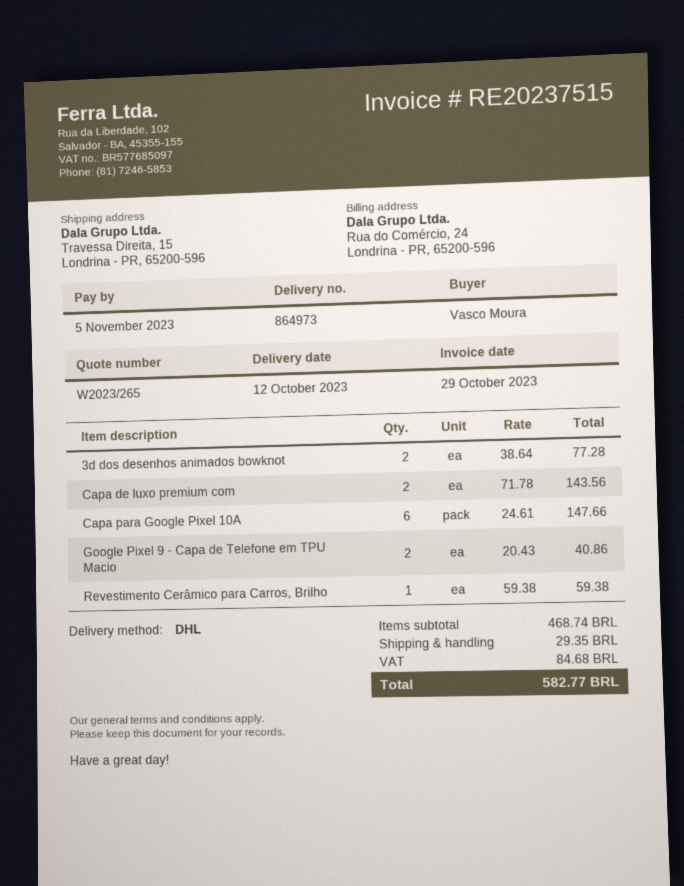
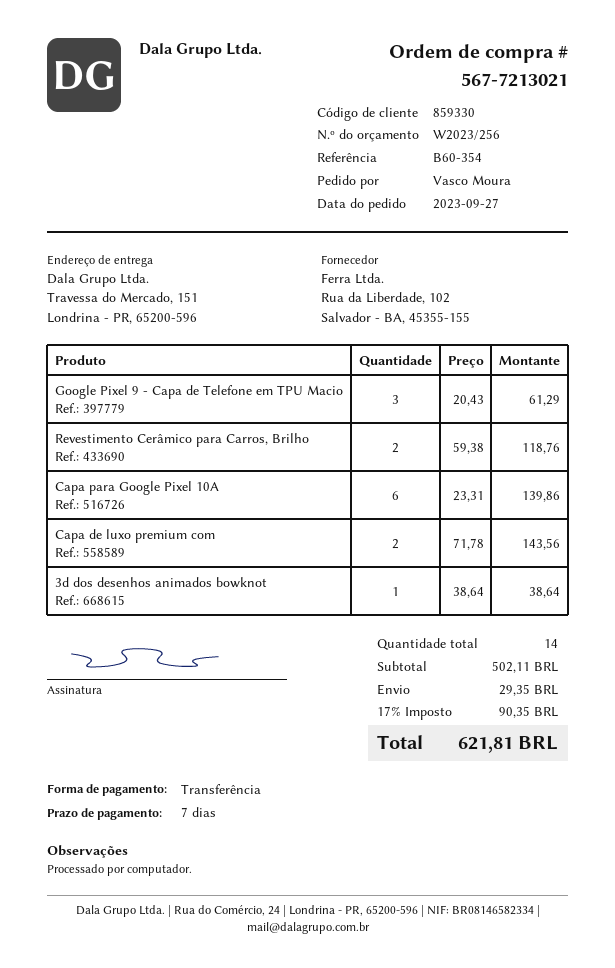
quote number: W2023/265 -> W2023/256
ship to: Travessa Direita, 15, Londrina - PR, 65200-596 -> Travessa do Mercado, 151, Londrina - PR, 65200-596
3d dos desenhos animados bowknot: 2 x 38.64 = 77.28 -> 1 x 38.64 = 38.64
Capa para Google Pixel 10A: 6 x 24.61 = 147.66 -> 6 x 23.31 = 139.86
Google Pixel 9 - Capa de Telefone em TPU Macio: 2 x 20.43 = 40.86 -> 3 x 20.43 = 61.29
Revestimento Cerâmico para Carros, Brilho: 1 x 59.38 = 59.38 -> 2 x 59.38 = 118.76
subtotal: 468.74 -> 502.11
tax: 84.68 -> 90.35
total: 582.77 -> 621.81

